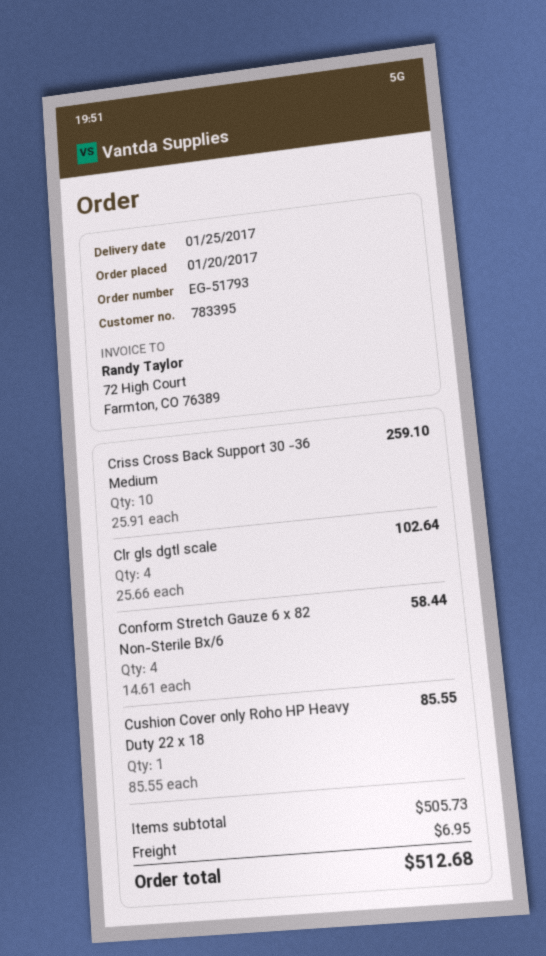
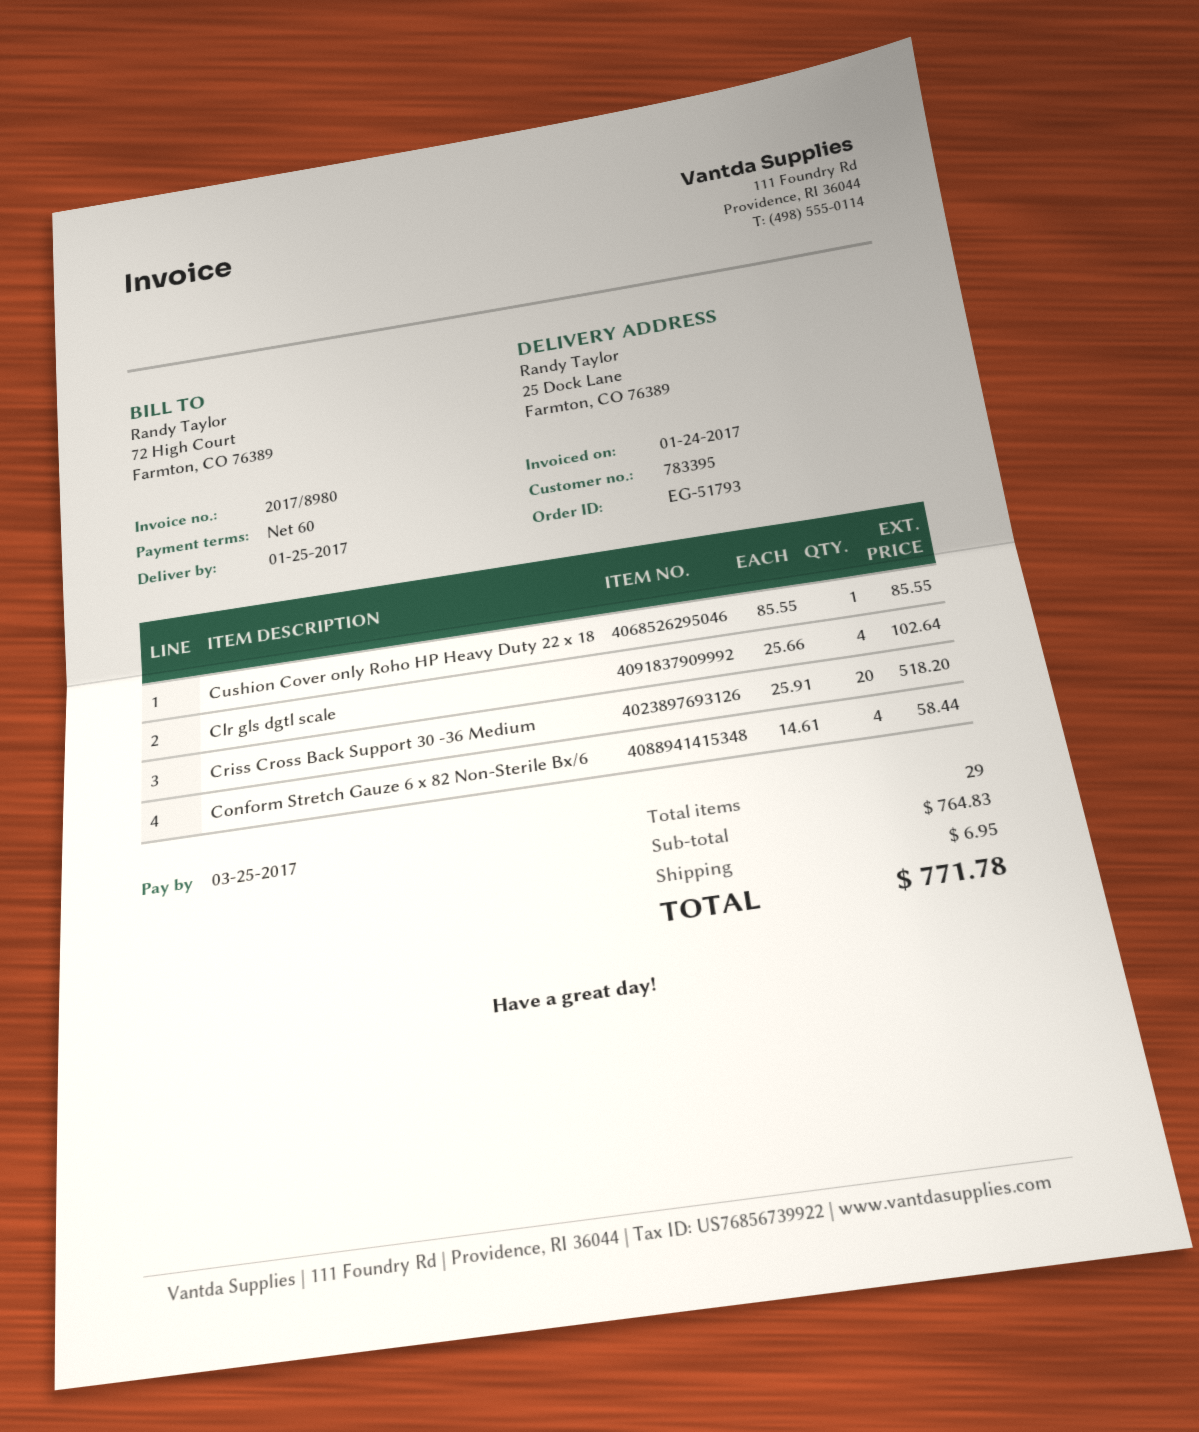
Criss Cross Back Support 30 -36 Medium: 10 x 25.91 = 259.10 -> 20 x 25.91 = 518.20
subtotal: 505.73 -> 764.83
total: 512.68 -> 771.78

